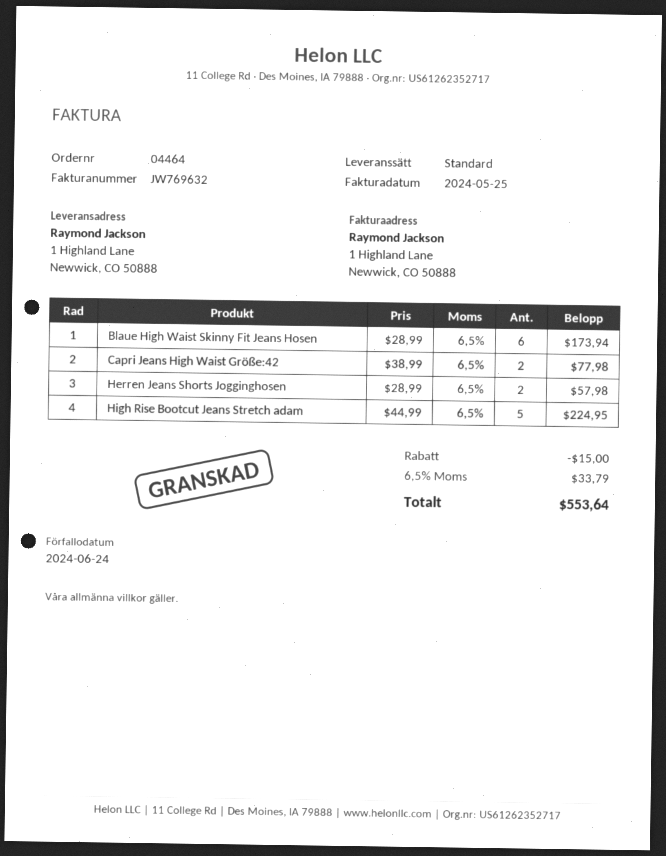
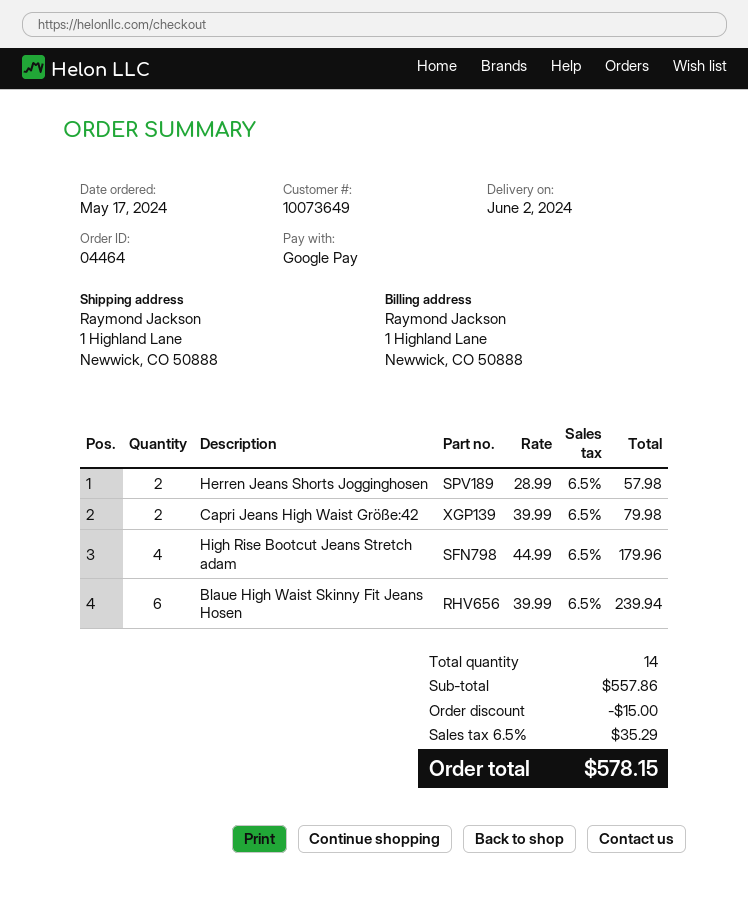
Blaue High Waist Skinny Fit Jeans Hosen: 6 x 28.99 = 173.94 -> 6 x 39.99 = 239.94
Capri Jeans High Waist Größe:42: 2 x 38.99 = 77.98 -> 2 x 39.99 = 79.98
High Rise Bootcut Jeans Stretch adam: 5 x 44.99 = 224.95 -> 4 x 44.99 = 179.96
tax: 6.5% = 33.79 -> 6.5% = 35.29
total: 553.64 -> 578.15

